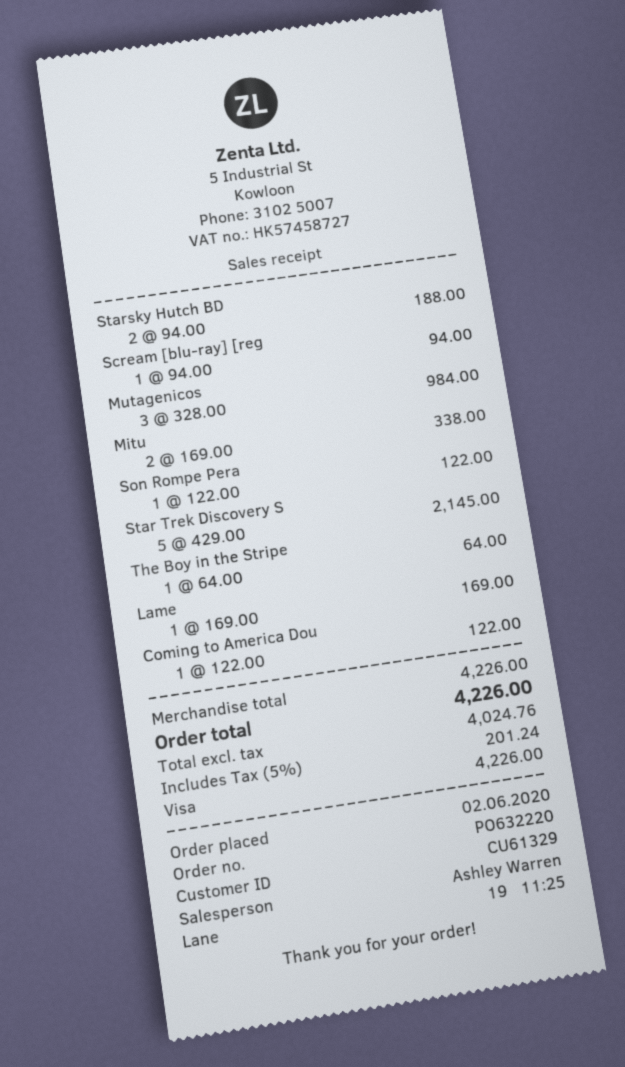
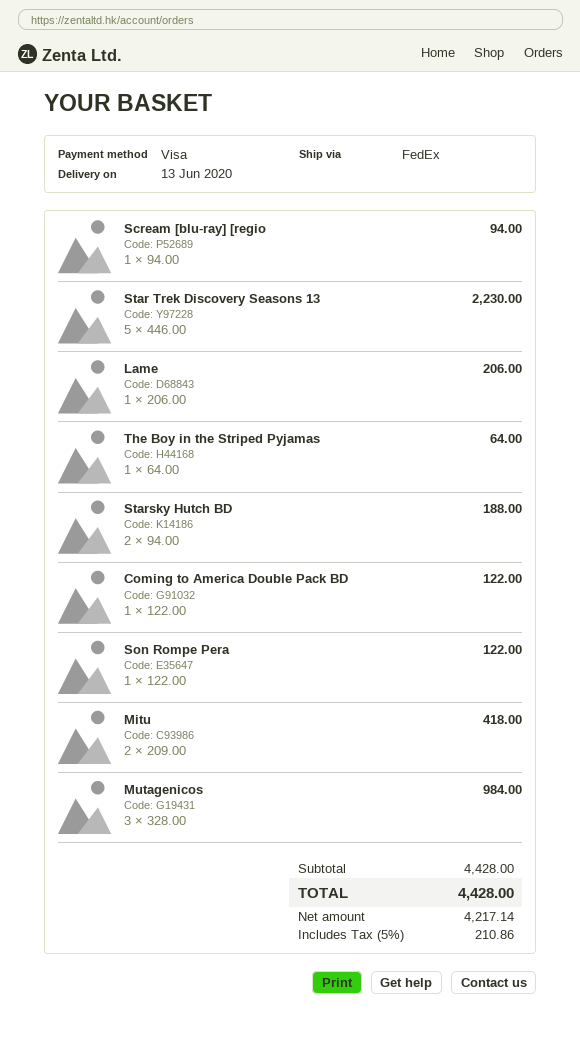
Mitu: 2 x 169.00 = 338.00 -> 2 x 209.00 = 418.00
Star Trek Discovery S: 5 x 429.00 = 2145.00 -> 5 x 446.00 = 2230.00
Lame: 1 x 169.00 = 169.00 -> 1 x 206.00 = 206.00
subtotal: 4226.00 -> 4428.00
net: 4024.76 -> 4217.14
tax: 5% = 201.24 -> 5% = 210.86
total: 4226.00 -> 4428.00

